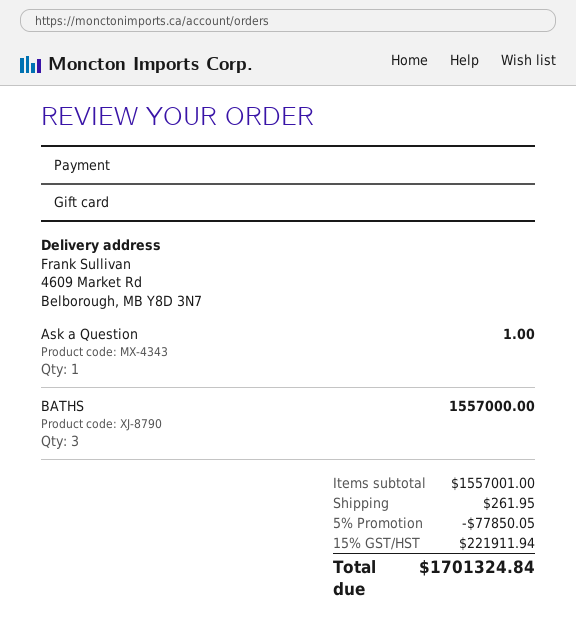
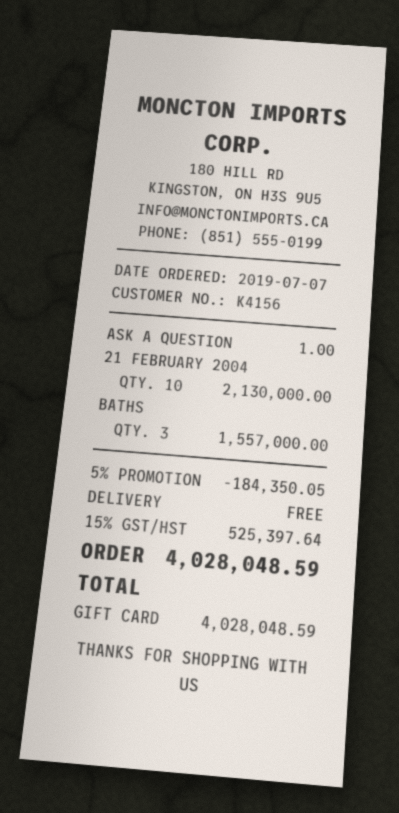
21 FEBRUARY 2004: none -> 10 for 2130000.00
discount: 5% = 77850.05 -> 5% = 184350.05
shipping: 261.95 -> 0.00
tax: 15% = 221911.94 -> 15% = 525397.64
total: 1701324.84 -> 4028048.59

